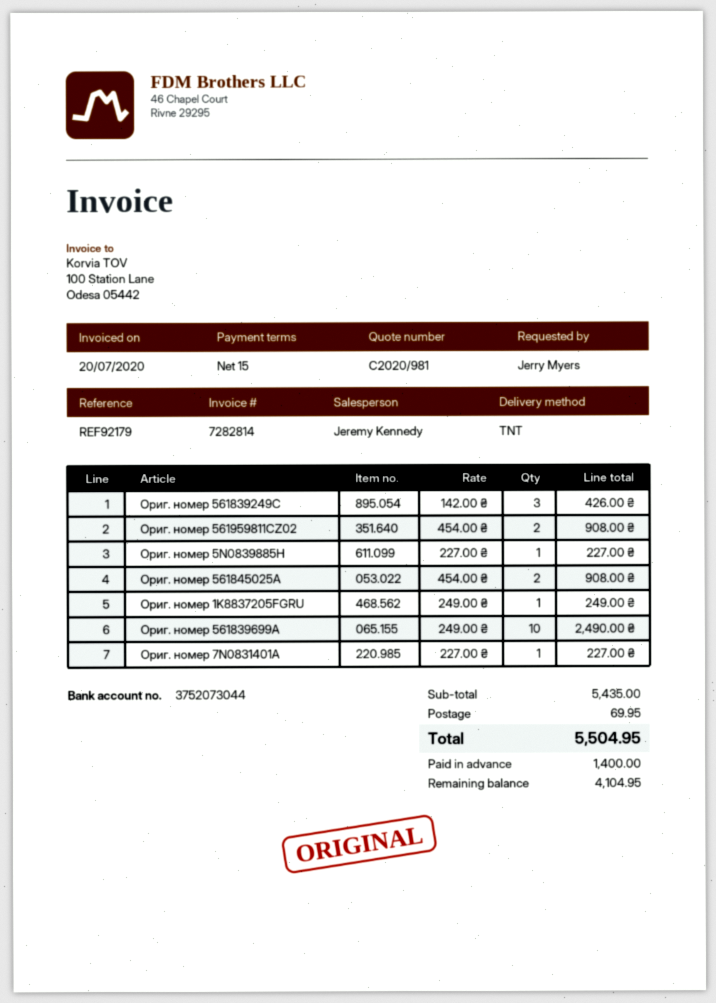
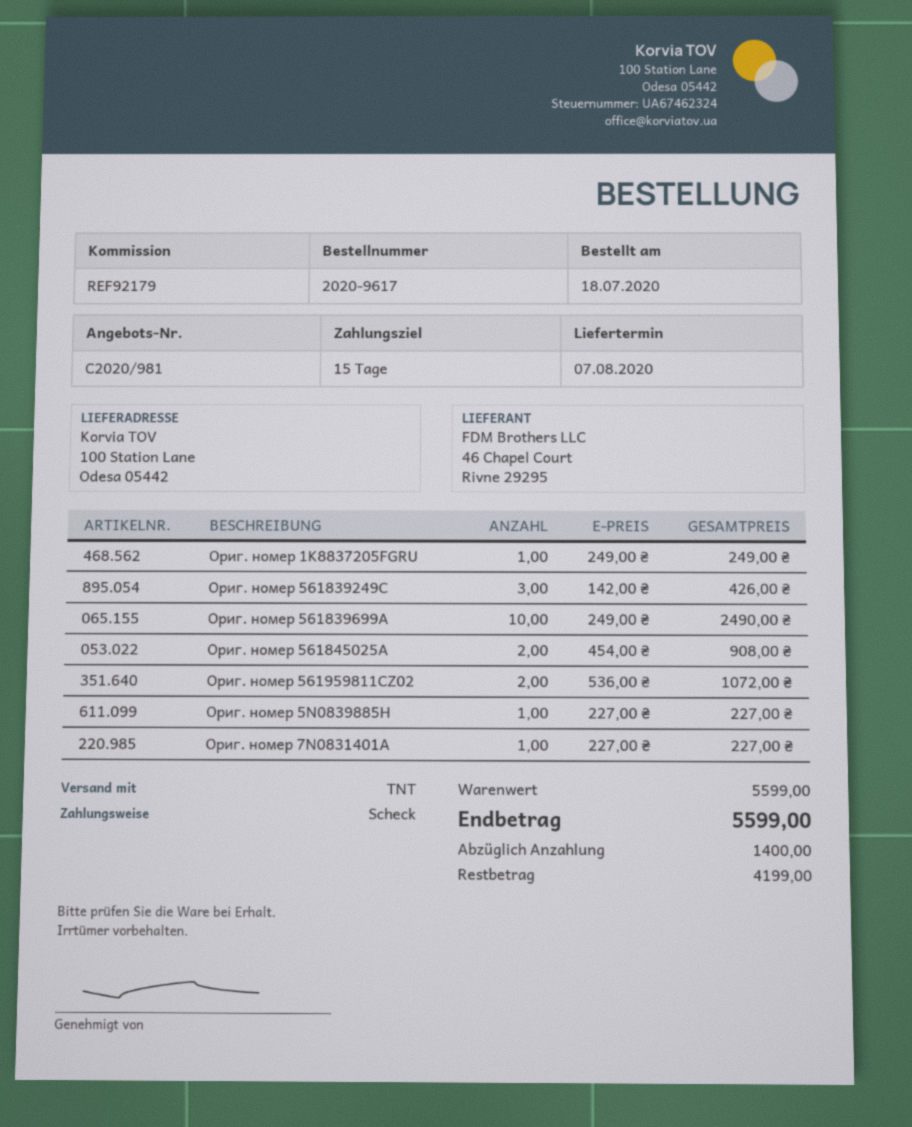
Ориг. номер 561959811CZ02: 2 x 454.00 = 908.00 -> 2 x 536.00 = 1072.00
subtotal: 5435.00 -> 5599.00
shipping: 69.95 -> none
total: 5504.95 -> 5599.00
balance: 4104.95 -> 4199.00

